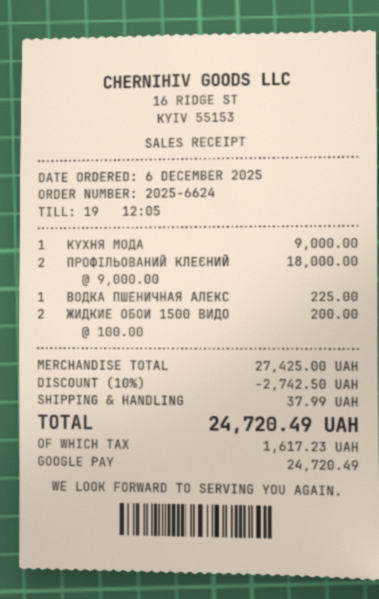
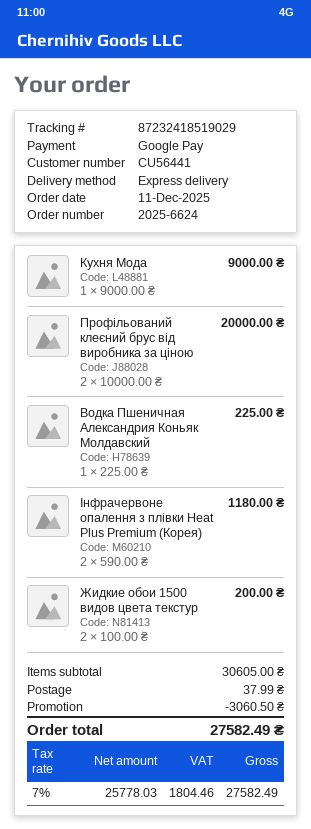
order date: 2025-12-06 -> 2025-12-11
ПРОФІЛЬОВАНИЙ КЛЕЄНИЙ: 2 x 9000.00 = 18000.00 -> 2 x 10000.00 = 20000.00
Інфрачервоне опалення з плівки Heat Plus Premium (Корея): none -> 2 x 590.00 = 1180.00
subtotal: 27425.00 -> 30605.00
discount: 2742.50 -> 3060.50
tax: 1617.23 -> 1804.46
total: 24720.49 -> 27582.49

